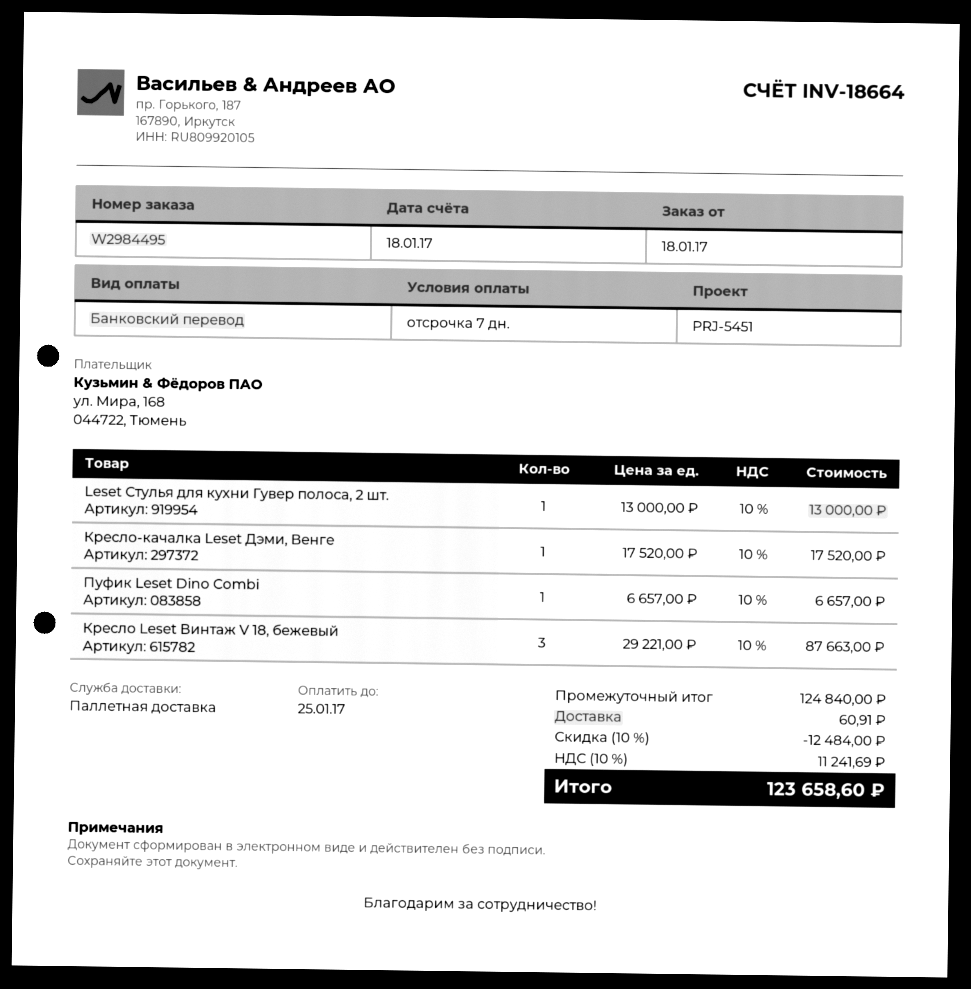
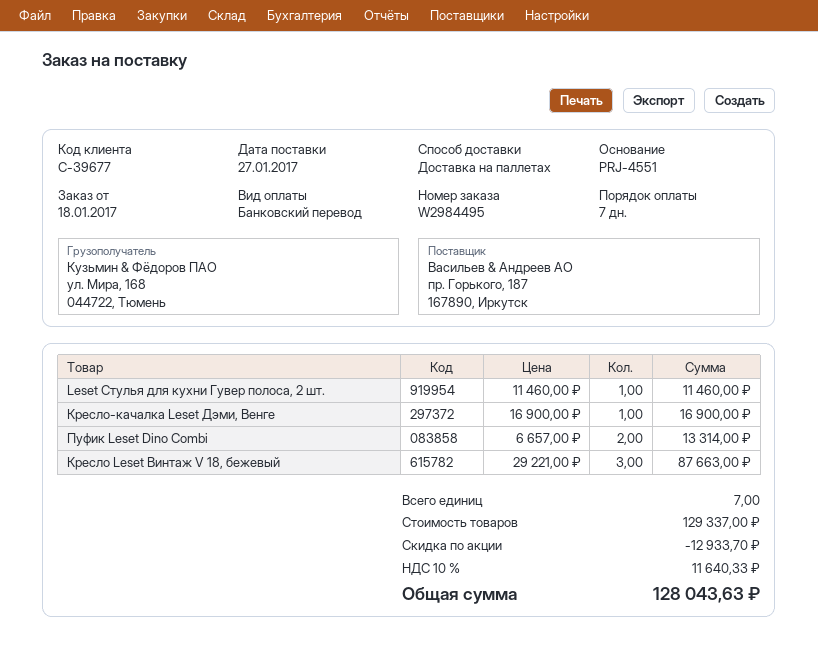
reference: PRJ-5451 -> PRJ-4551
Leset Стулья для кухни Гувер полоса, 2 шт.: 1 x 13000.00 = 13000.00 -> 1 x 11460.00 = 11460.00
Кресло-качалка Leset Дэми, Венге: 1 x 17520.00 = 17520.00 -> 1 x 16900.00 = 16900.00
Пуфик Leset Dino Combi: 1 x 6657.00 = 6657.00 -> 2 x 6657.00 = 13314.00
subtotal: 124840.00 -> 129337.00
discount: 12484.00 -> 12933.70
shipping: 60.91 -> none
tax: 10% = 11241.69 -> 10% = 11640.33
total: 123658.60 -> 128043.63

